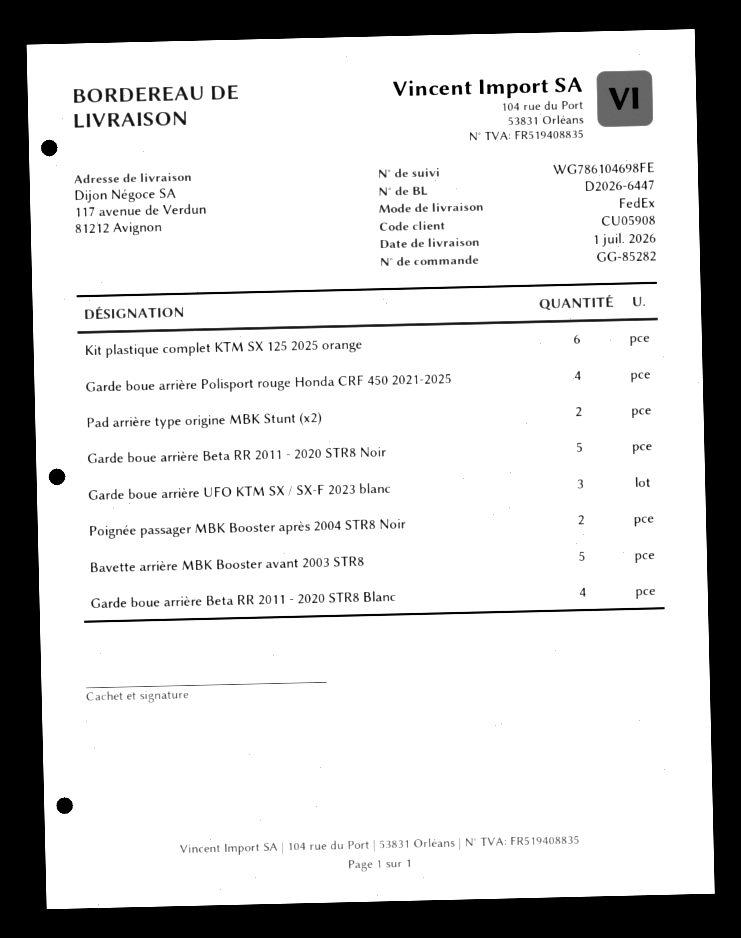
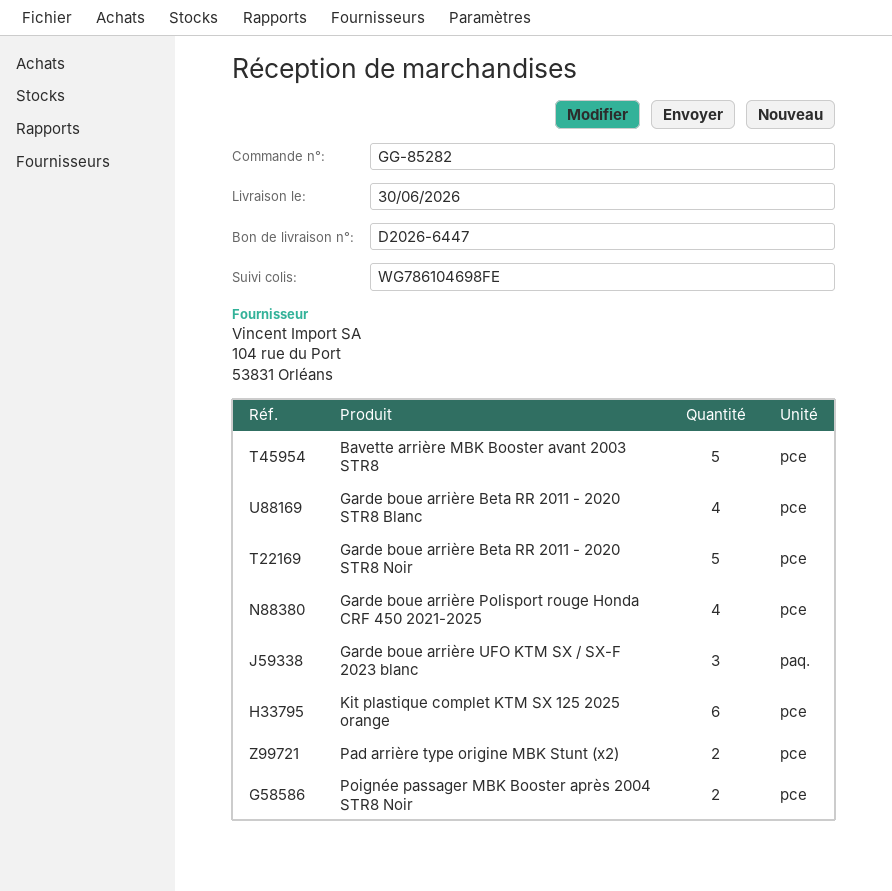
delivery date: 2026-07-01 -> 2026-06-30

